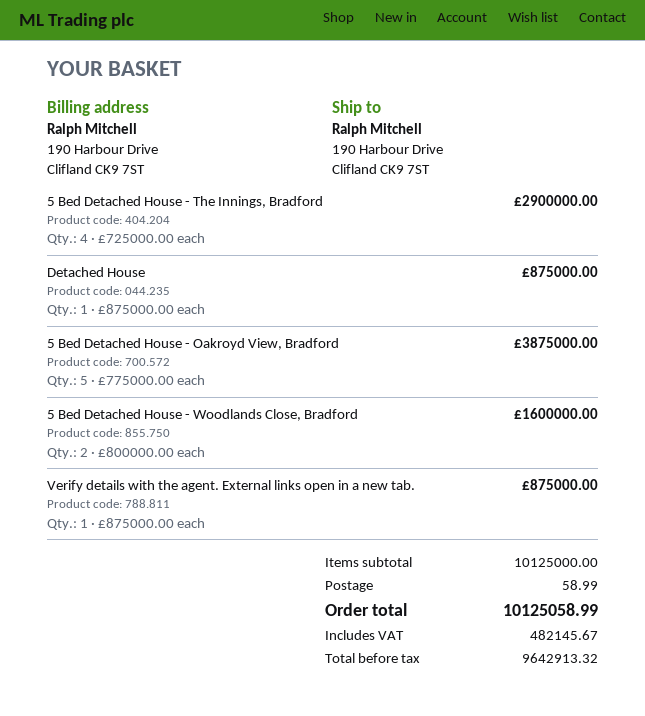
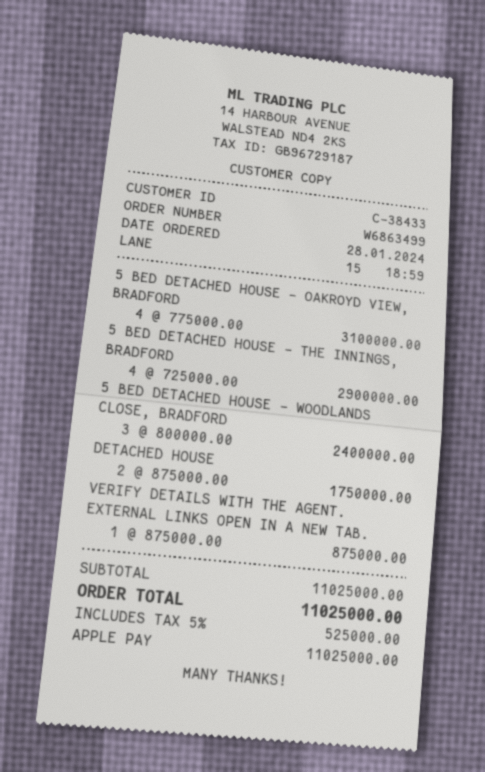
Detached House: 1 x 875000.00 = 875000.00 -> 2 x 875000.00 = 1750000.00
5 Bed Detached House - Oakroyd View, Bradford: 5 x 775000.00 = 3875000.00 -> 4 x 775000.00 = 3100000.00
5 Bed Detached House - Woodlands Close, Bradford: 2 x 800000.00 = 1600000.00 -> 3 x 800000.00 = 2400000.00
subtotal: 10125000.00 -> 11025000.00
shipping: 58.99 -> none
tax: 482145.67 -> 525000.00
total: 10125058.99 -> 11025000.00

